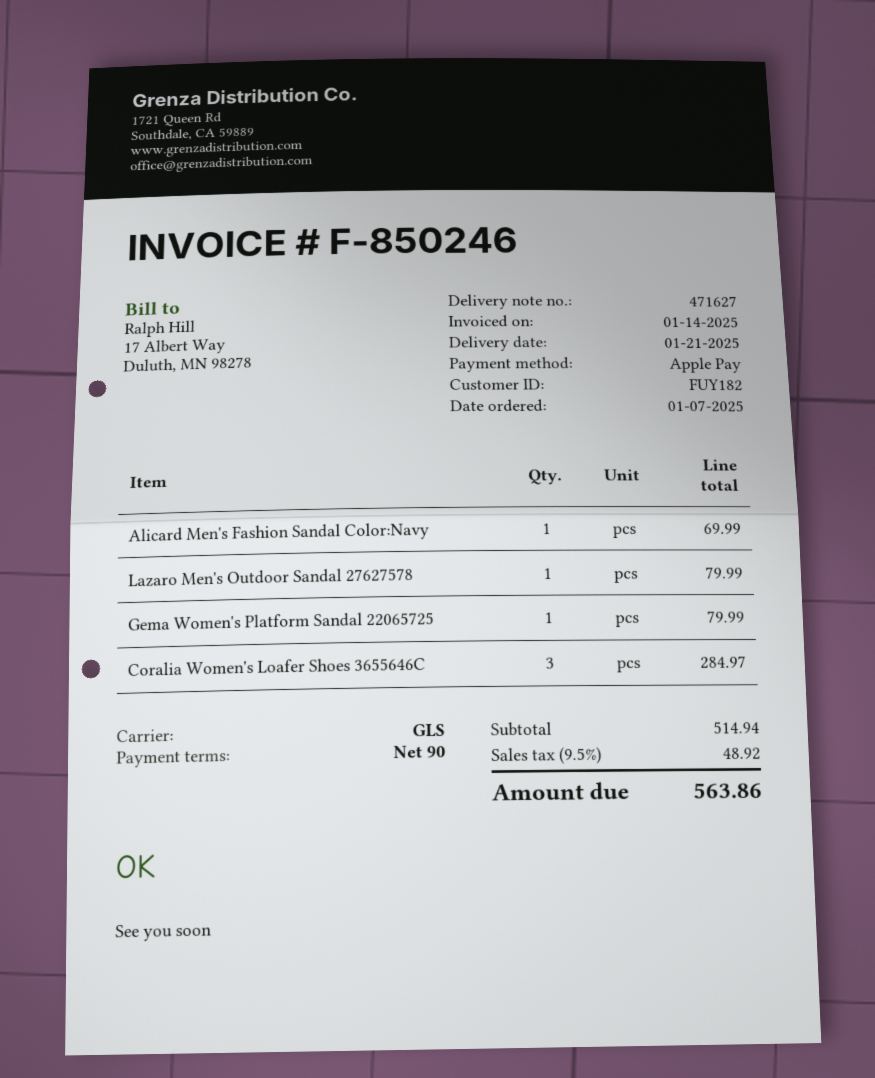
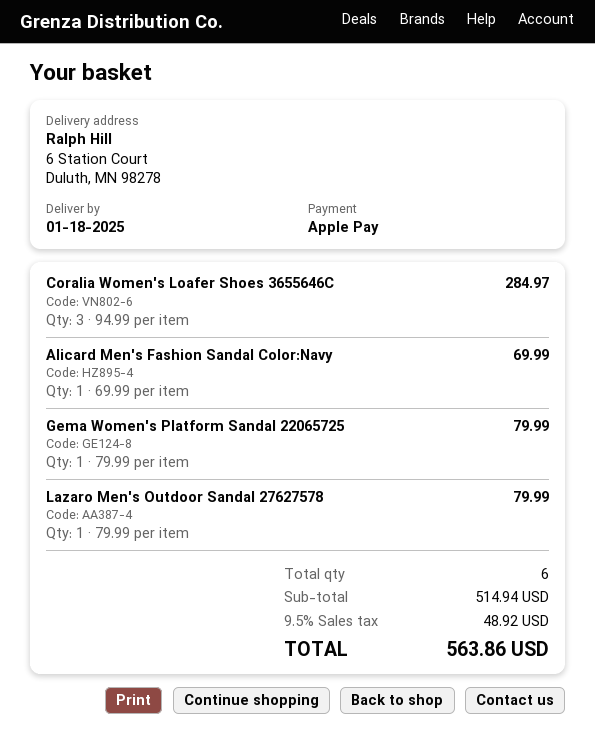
delivery date: 2025-01-21 -> 2025-01-18

